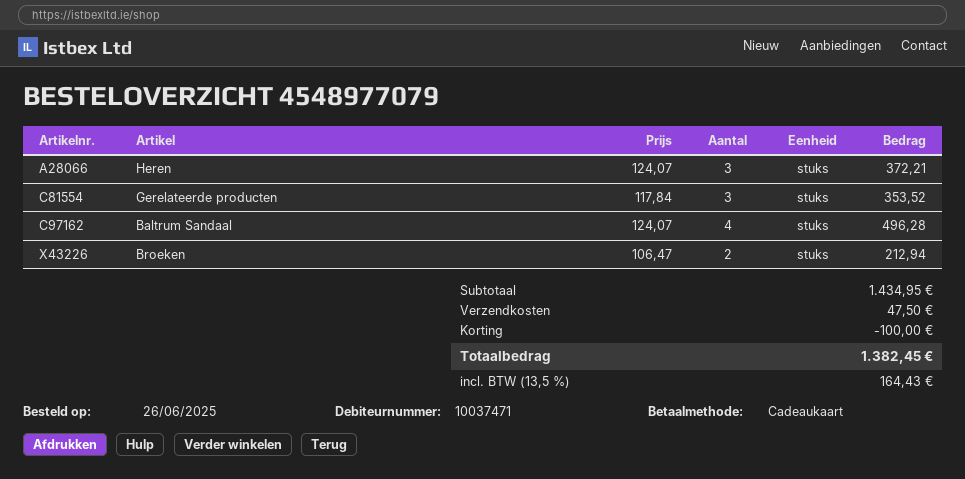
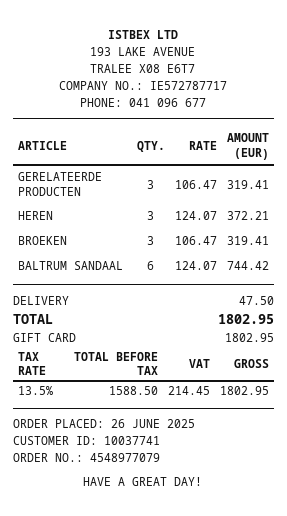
customer number: 10037471 -> 10037741
Gerelateerde producten: 3 x 117.84 = 353.52 -> 3 x 106.47 = 319.41
Baltrum Sandaal: 4 x 124.07 = 496.28 -> 6 x 124.07 = 744.42
Broeken: 2 x 106.47 = 212.94 -> 3 x 106.47 = 319.41
discount: 100.00 -> none
tax: 13.5% = 164.43 -> 13.5% = 214.45
total: 1382.45 -> 1802.95

